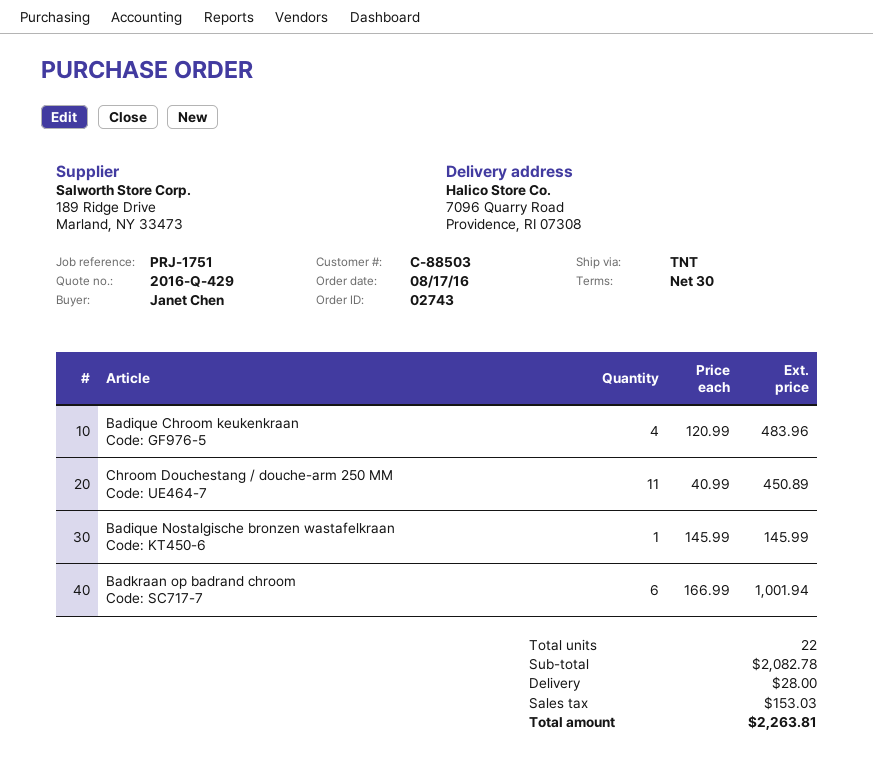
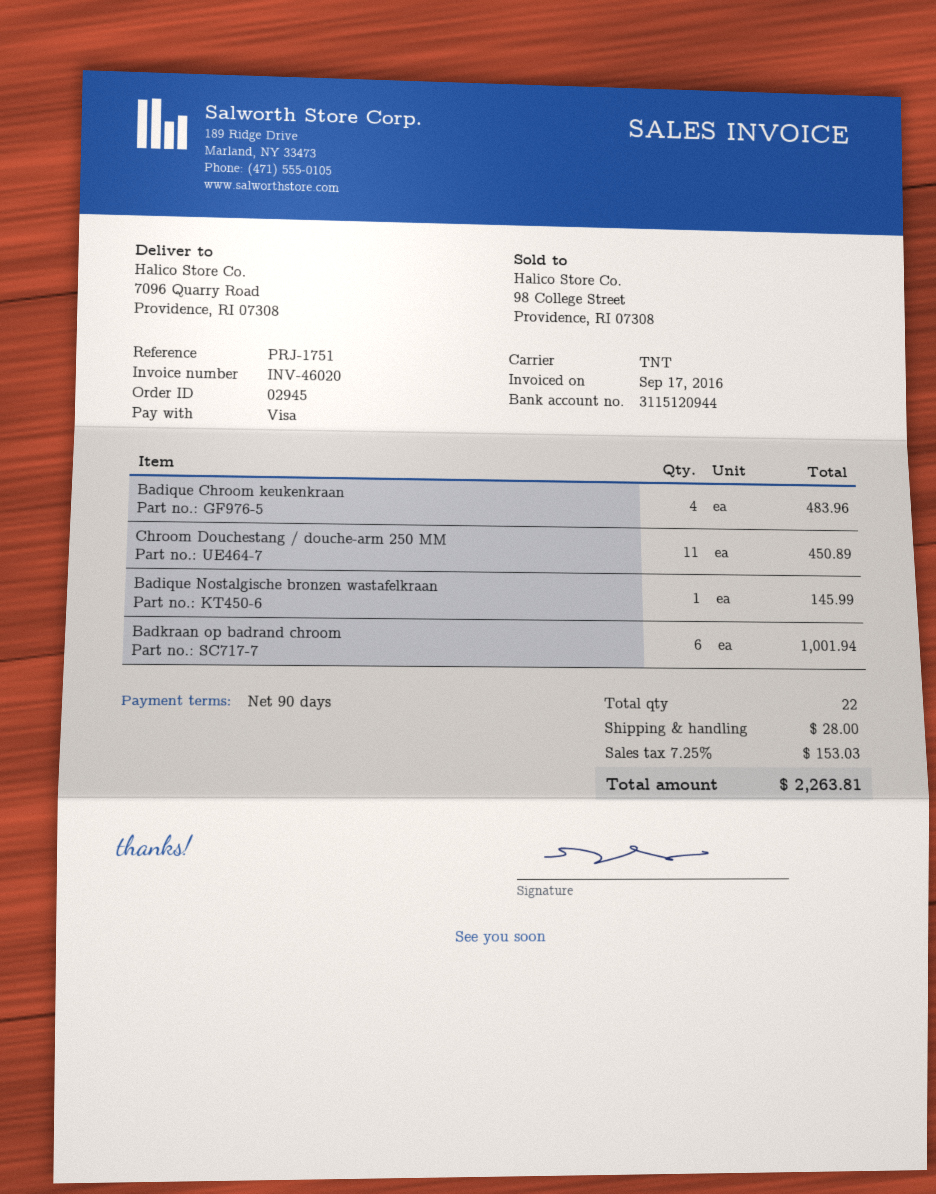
order number: 02743 -> 02945
payment terms: 30 days -> 90 days

